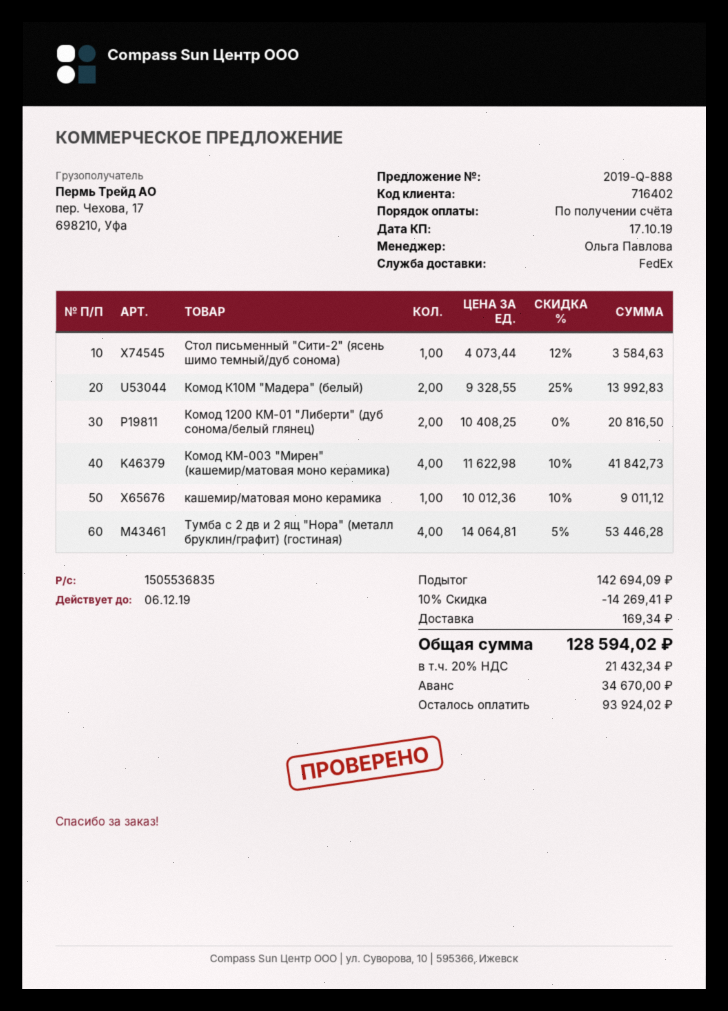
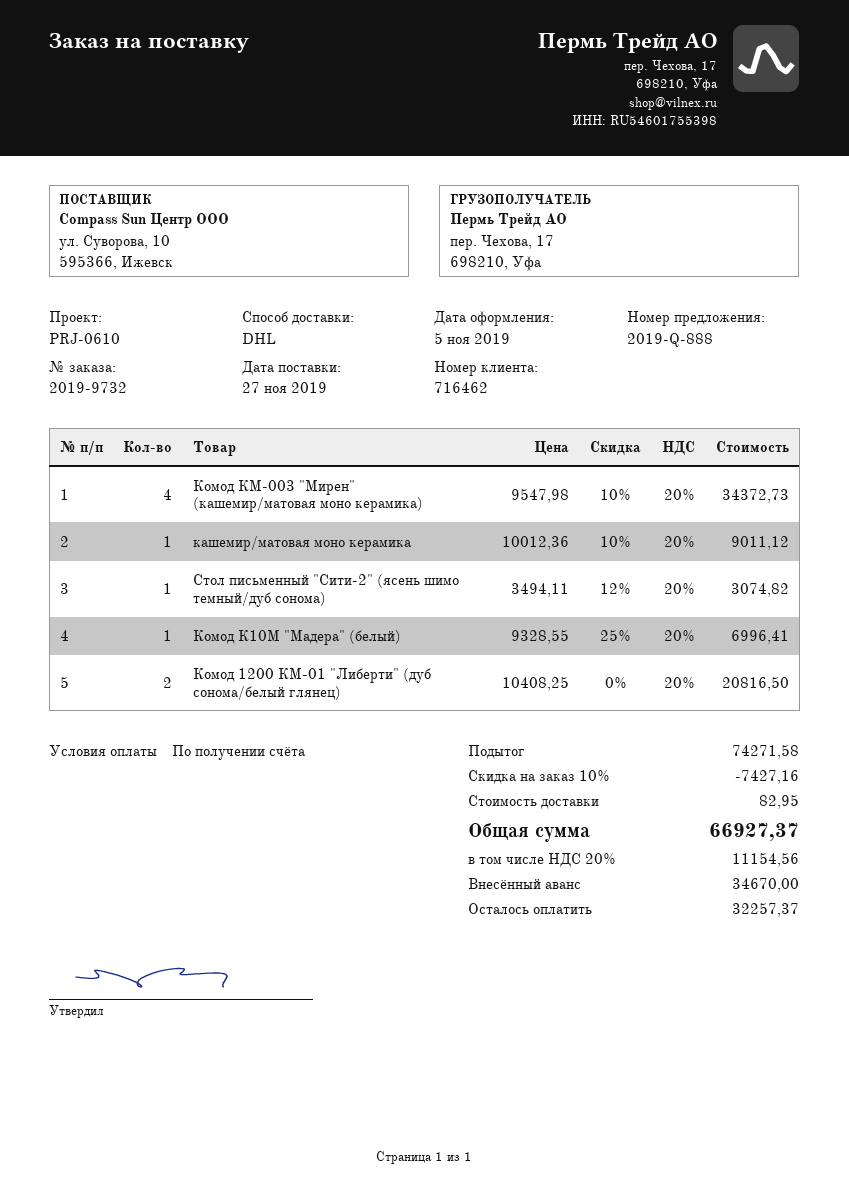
customer number: 716402 -> 716462
shipping method: FedEx -> DHL
Стол письменный "Сити-2" (ясень шимо темный/дуб сонома): 1 x 4073.44 - 12% = 3584.63 -> 1 x 3494.11 - 12% = 3074.82
Комод К10М "Мадера" (белый): 2 x 9328.55 - 25% = 13992.83 -> 1 x 9328.55 - 25% = 6996.41
Комод КМ-003 "Мирен" (кашемир/матовая моно керамика): 4 x 11622.98 - 10% = 41842.73 -> 4 x 9547.98 - 10% = 34372.73
Тумба с 2 дв и 2 ящ "Нора" (металл бруклин/графит) (гостиная): 4 x 14064.81 - 5% = 53446.28 -> none
subtotal: 142694.09 -> 74271.58
discount: 10% = 14269.41 -> 10% = 7427.16
shipping: 169.34 -> 82.95
tax: 20% = 21432.34 -> 20% = 11154.56
total: 128594.02 -> 66927.37
balance: 93924.02 -> 32257.37

